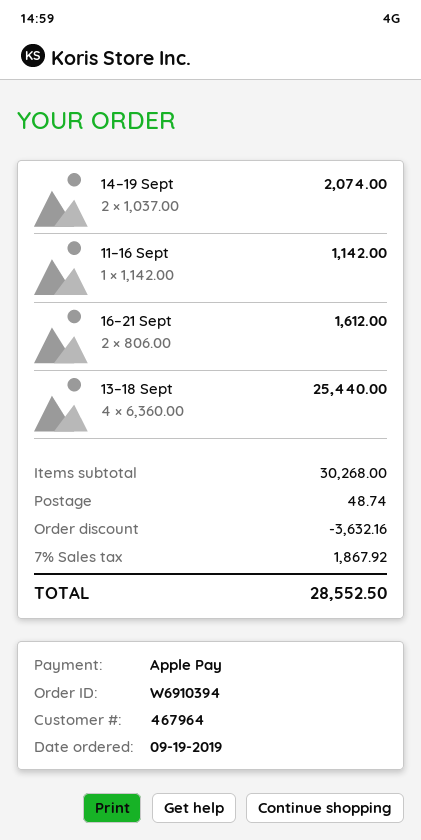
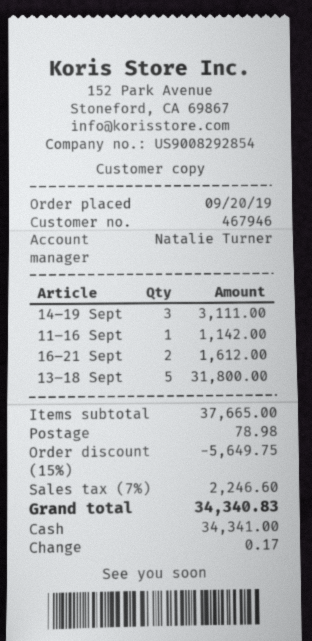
order date: 2019-09-19 -> 2019-09-20
customer number: 467964 -> 467946
payment method: Apple Pay -> cash
14–19 Sept: 2 for 2074.00 -> 3 for 3111.00
13–18 Sept: 4 for 25440.00 -> 5 for 31800.00
subtotal: 30268.00 -> 37665.00
discount: 3632.16 -> 5649.75
shipping: 48.74 -> 78.98
tax: 7% = 1867.92 -> 7% = 2246.60
total: 28552.50 -> 34340.83

